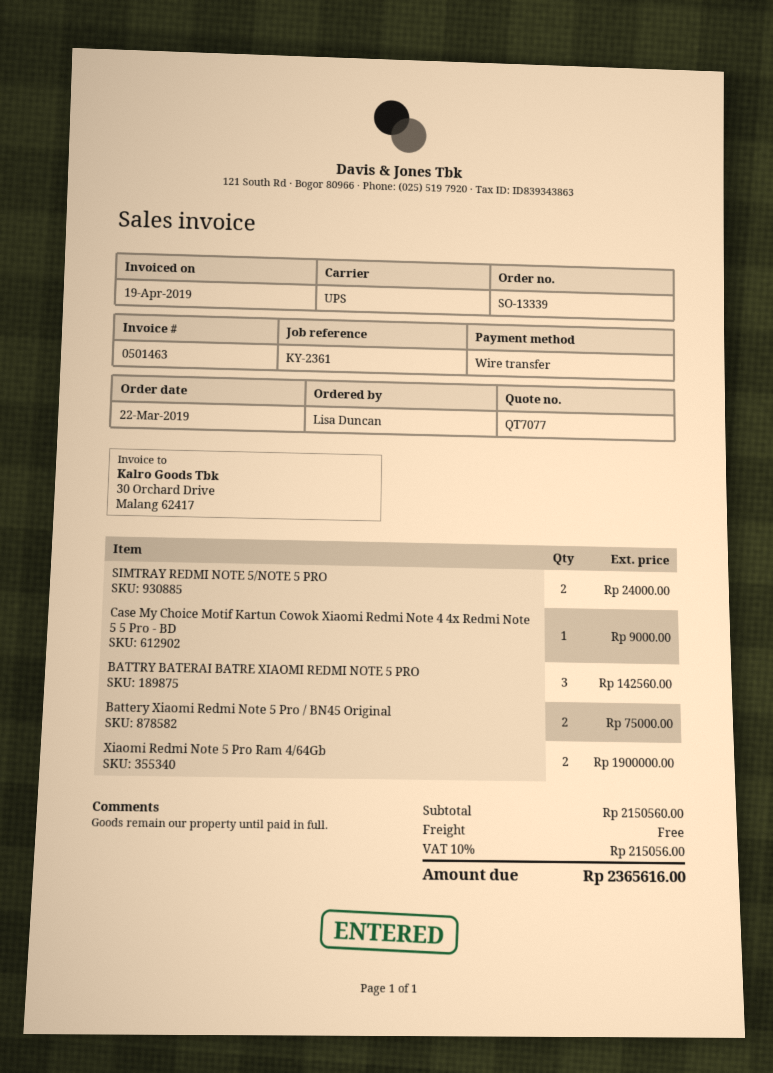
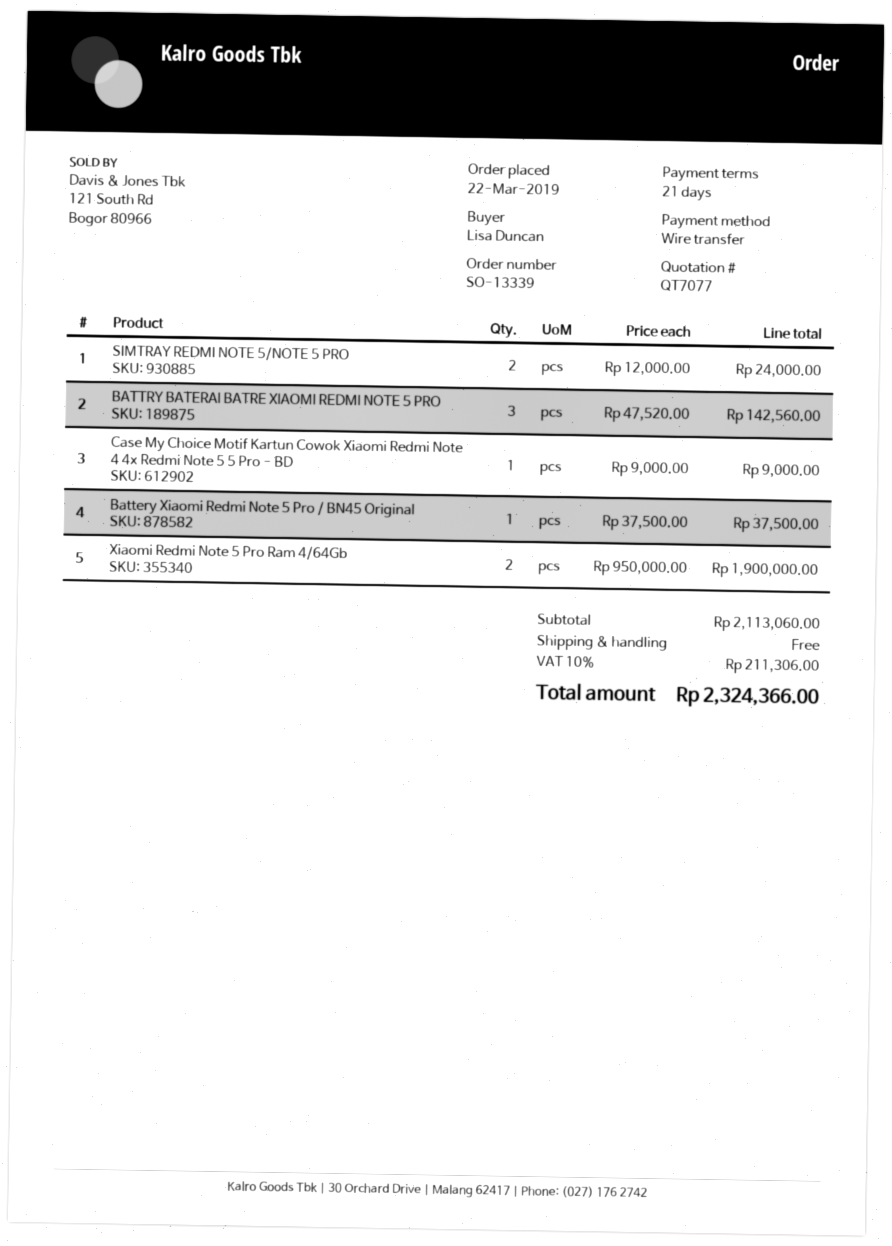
Battery Xiaomi Redmi Note 5 Pro / BN45 Original: 2 for 75000.00 -> 1 for 37500.00
subtotal: 2150560.00 -> 2113060.00
tax: 10% = 215056.00 -> 10% = 211306.00
total: 2365616.00 -> 2324366.00

